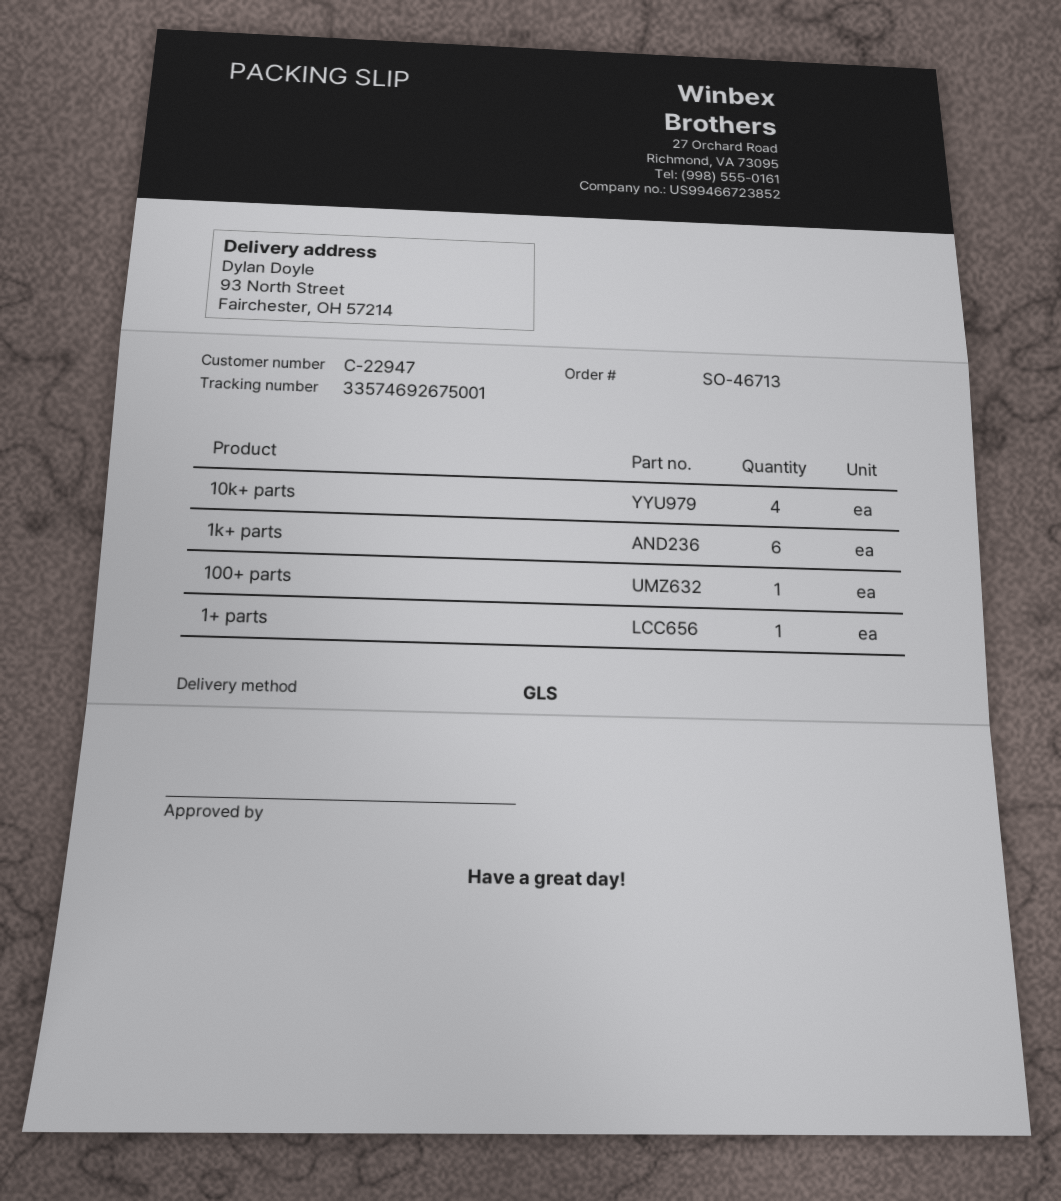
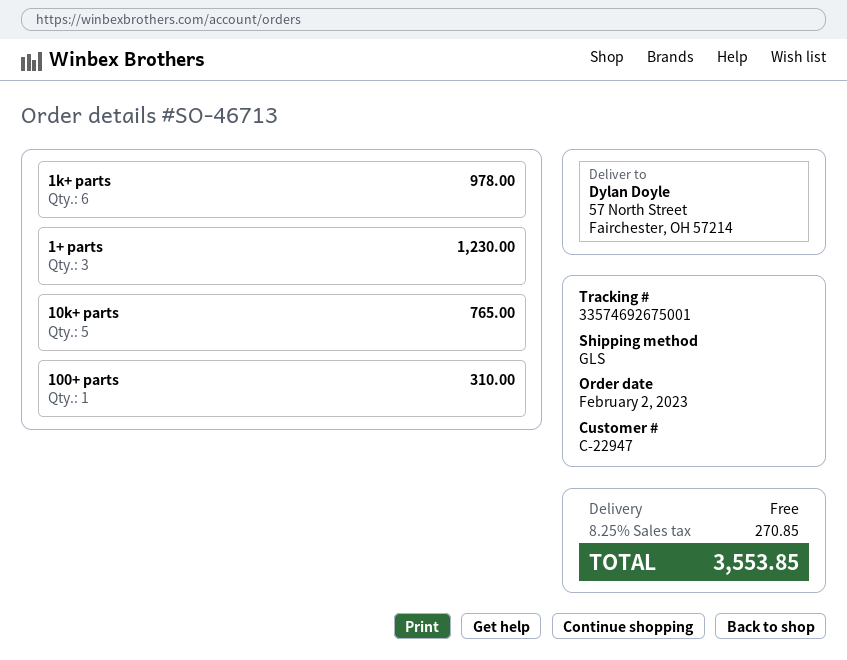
ship to: 93 North Street, Fairchester, OH 57214 -> 57 North Street, Fairchester, OH 57214
10k+ parts: 4 -> 5
1+ parts: 1 -> 3

